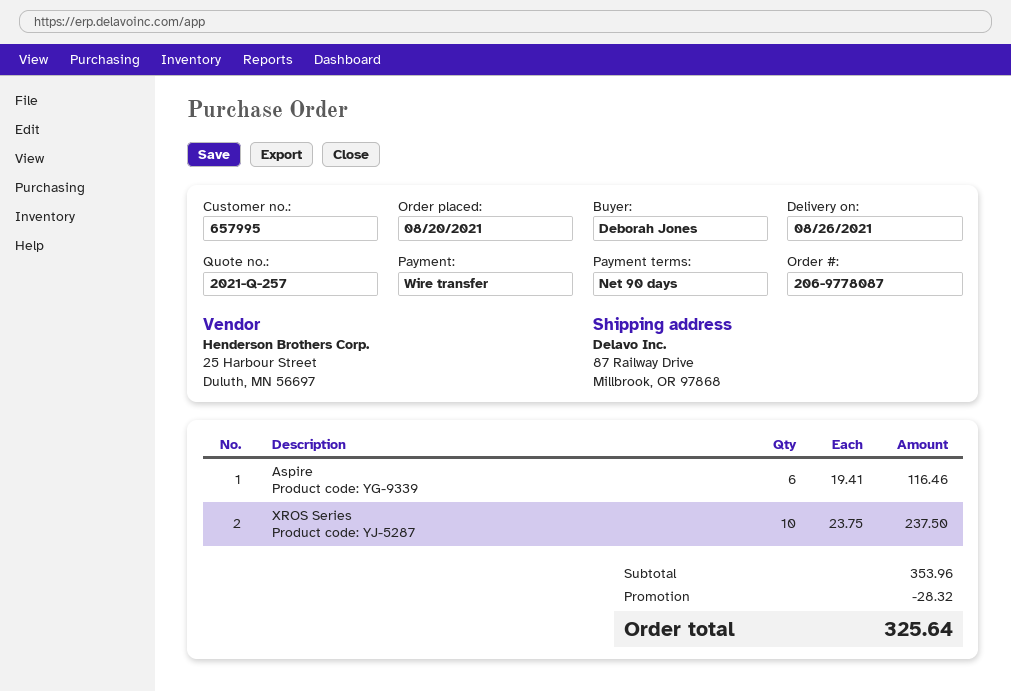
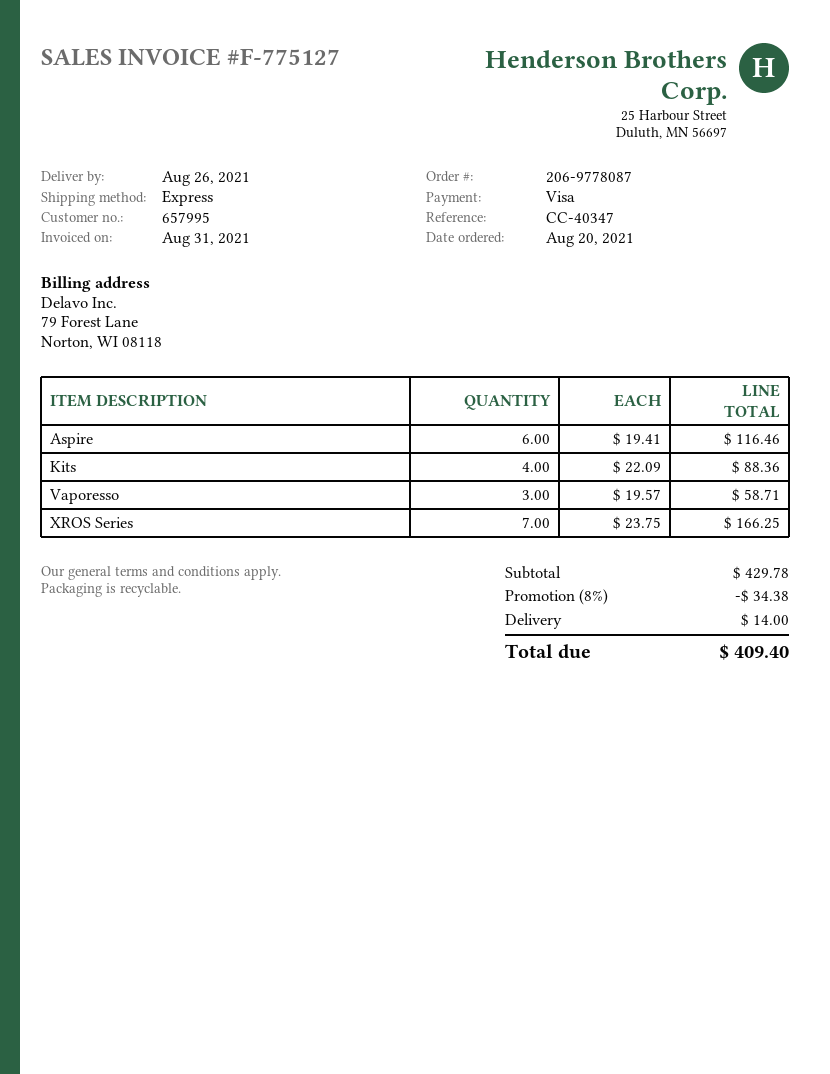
payment method: bank transfer -> Visa
XROS Series: 10 x 23.75 = 237.50 -> 7 x 23.75 = 166.25
Kits: none -> 4 x 22.09 = 88.36
Vaporesso: none -> 3 x 19.57 = 58.71
subtotal: 353.96 -> 429.78
discount: 28.32 -> 34.38
shipping: none -> 14.00
total: 325.64 -> 409.40

